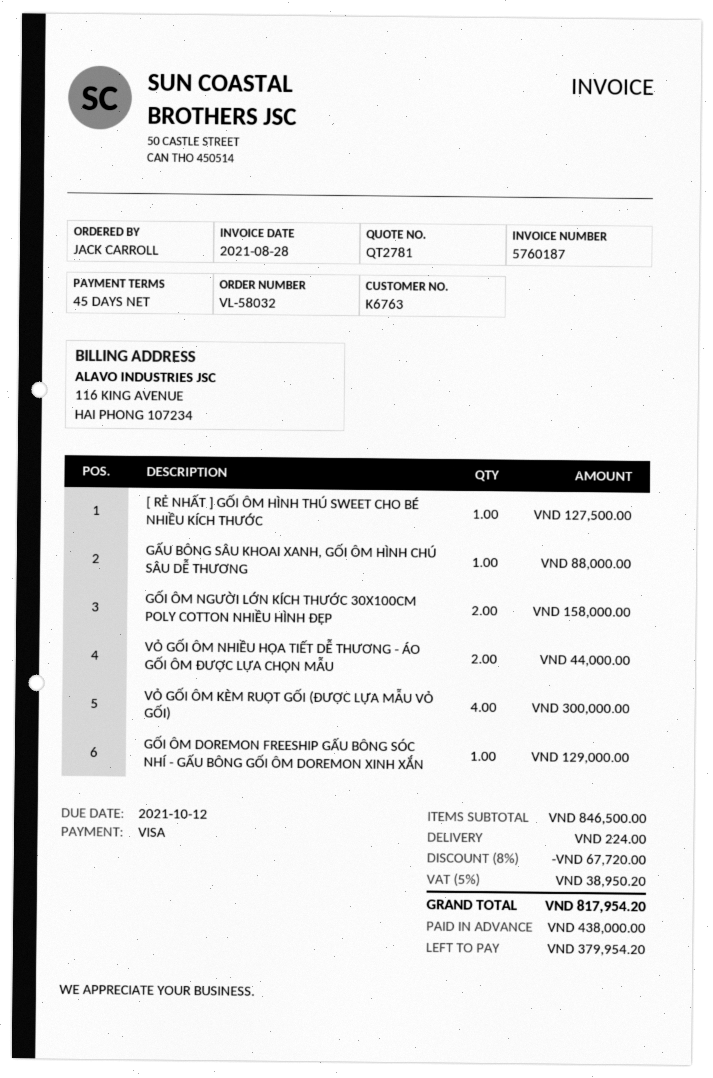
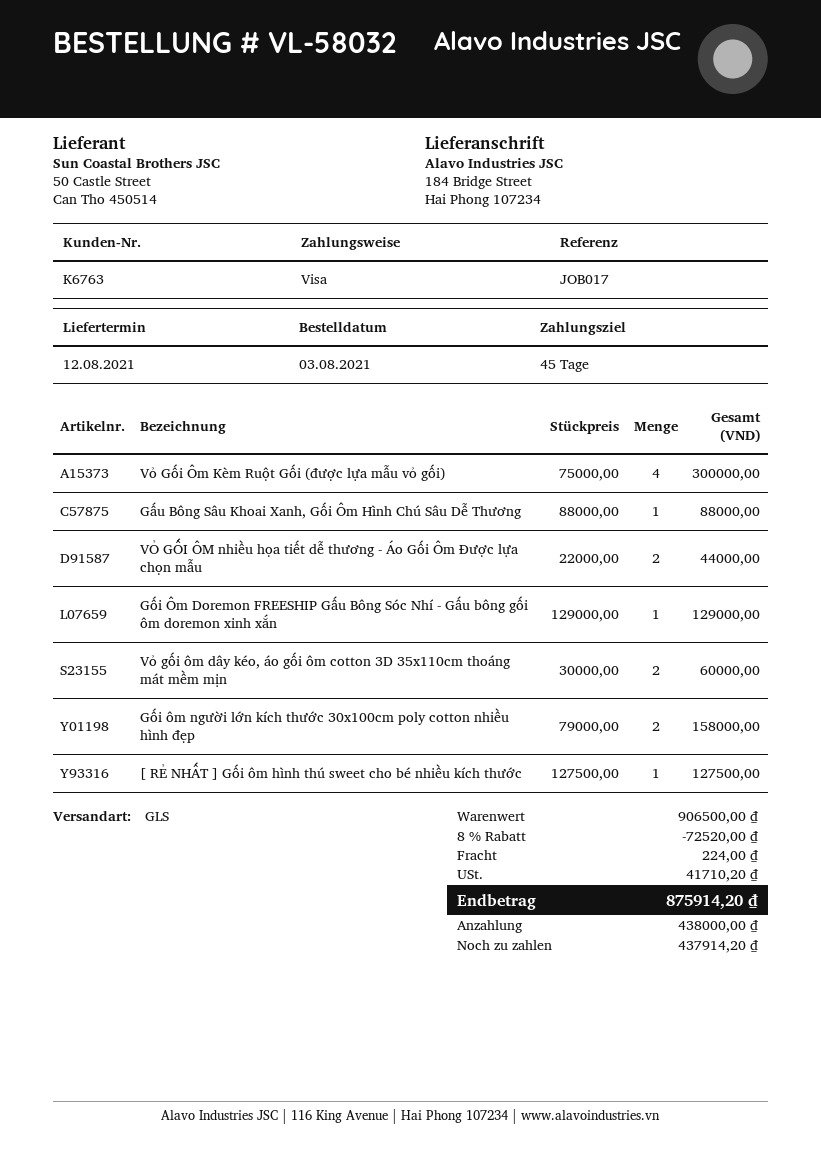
Vỏ gối ôm dây kéo, áo gối ôm cotton 3D 35x110cm thoáng mát mềm mịn: none -> 2 for 60000.00
subtotal: 846500.00 -> 906500.00
discount: 8% = 67720.00 -> 8% = 72520.00
tax: 38950.20 -> 41710.20
total: 817954.20 -> 875914.20
balance: 379954.20 -> 437914.20

